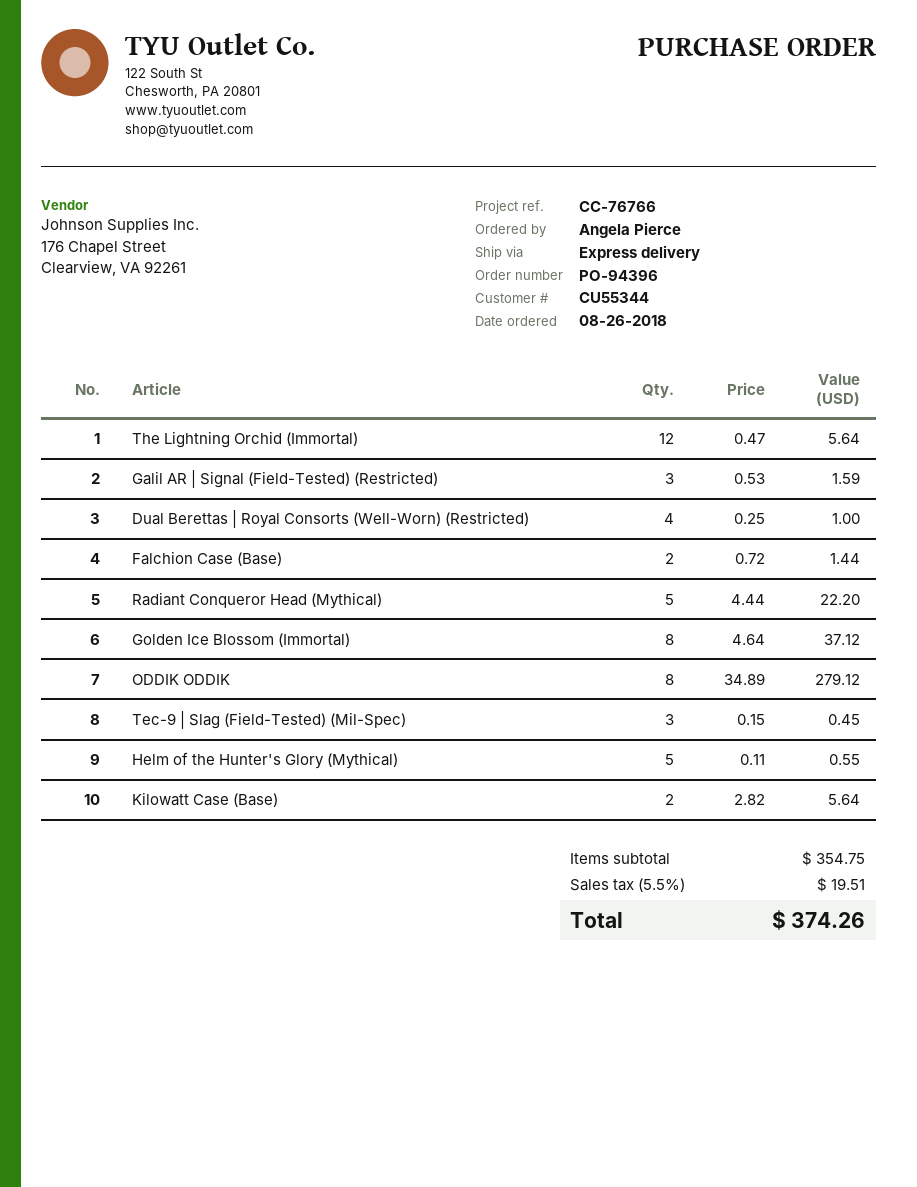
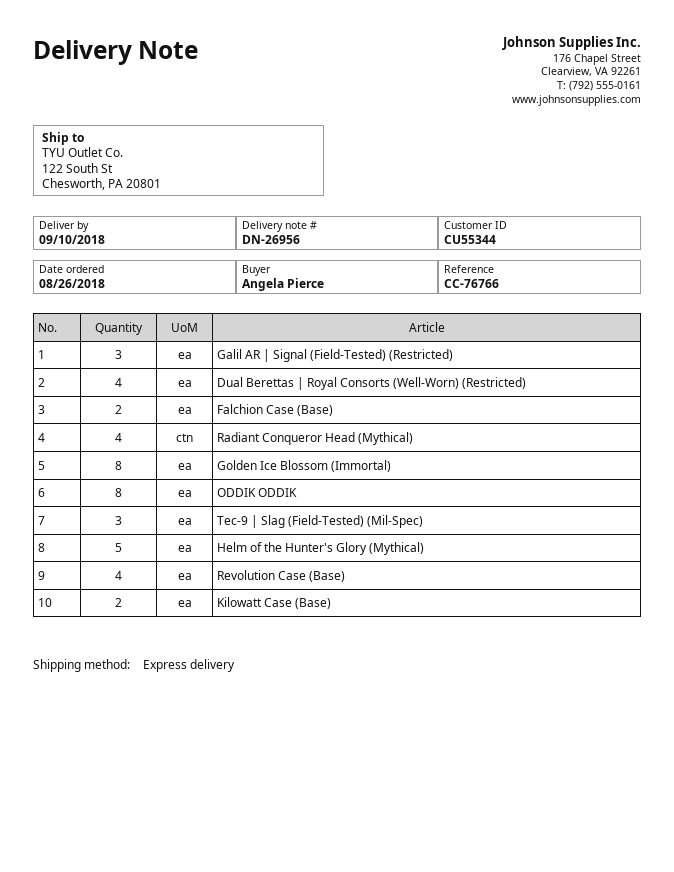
The Lightning Orchid (Immortal): 12 -> none
Radiant Conqueror Head (Mythical): 5 -> 4
Revolution Case (Base): none -> 4

